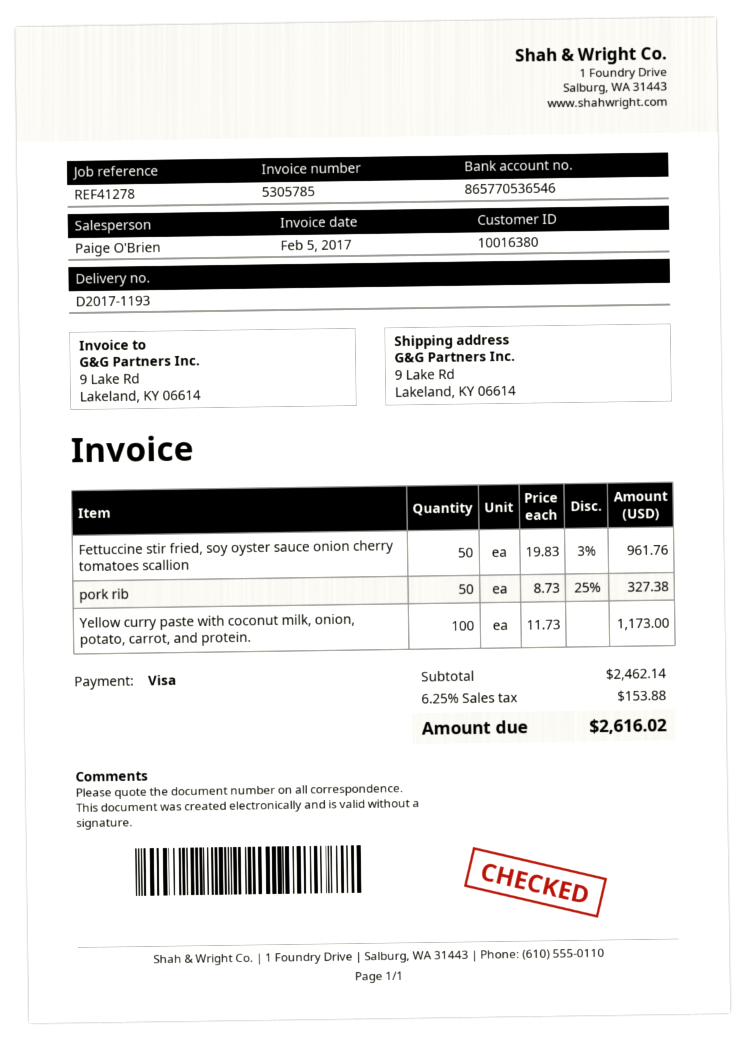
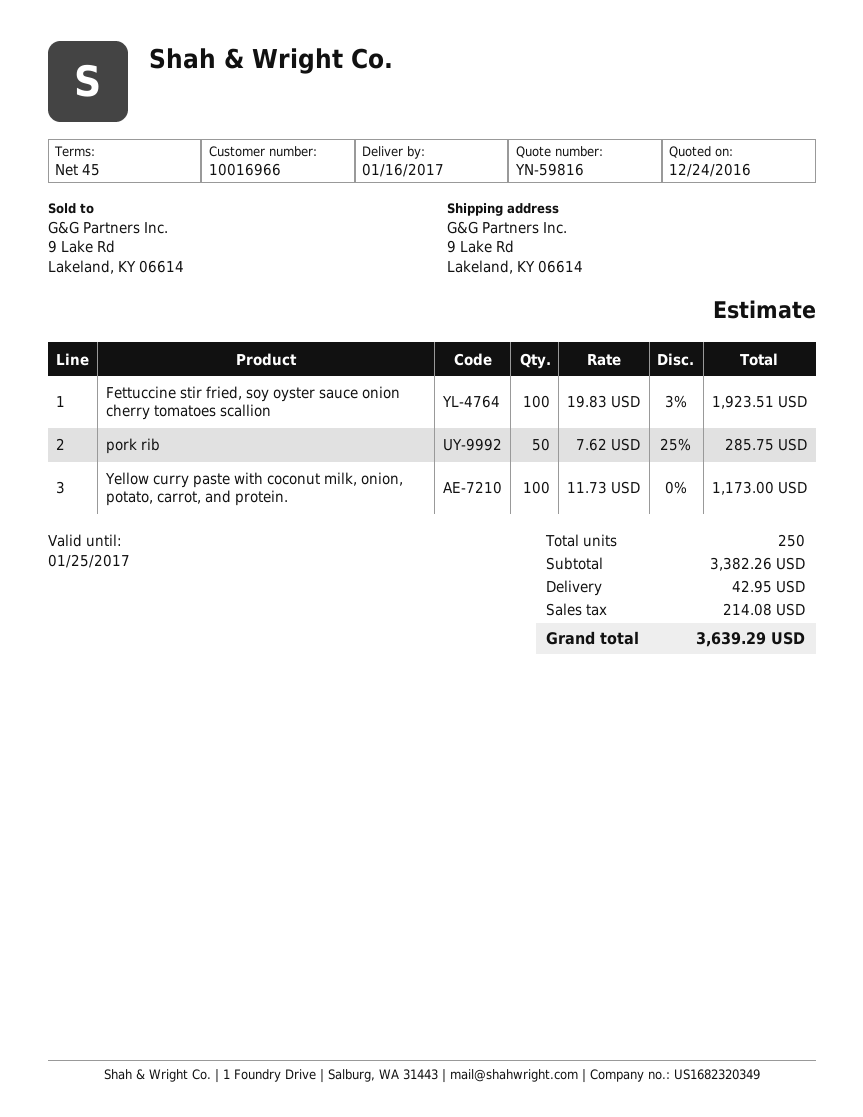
customer number: 10016380 -> 10016966
Fettuccine stir fried, soy oyster sauce onion cherry tomatoes scallion: 50 x 19.83 - 3% = 961.76 -> 100 x 19.83 - 3% = 1923.51
pork rib: 50 x 8.73 - 25% = 327.38 -> 50 x 7.62 - 25% = 285.75
subtotal: 2462.14 -> 3382.26
shipping: none -> 42.95
tax: 153.88 -> 214.08
total: 2616.02 -> 3639.29

